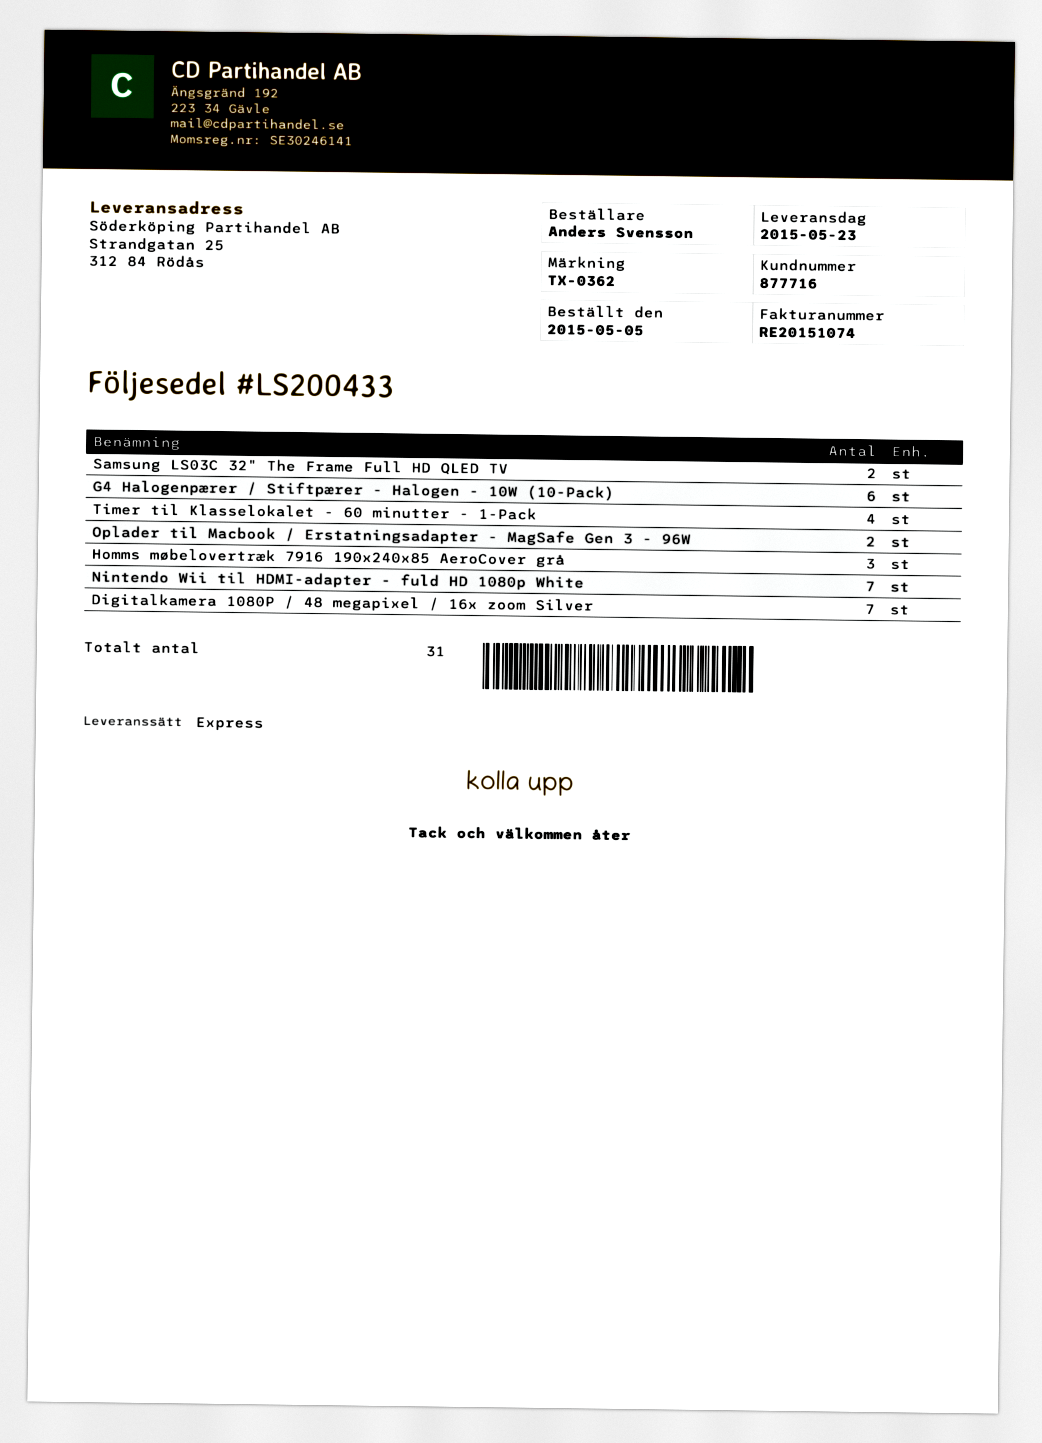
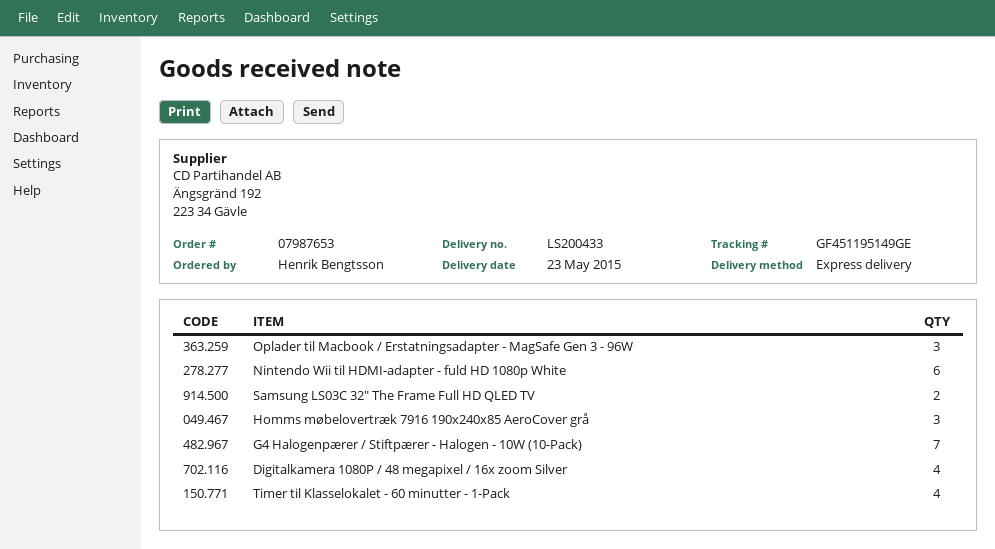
ordered by: Anders Svensson -> Henrik Bengtsson
G4 Halogenpærer / Stiftpærer - Halogen - 10W (10-Pack): 6 -> 7
Oplader til Macbook / Erstatningsadapter - MagSafe Gen 3 - 96W: 2 -> 3
Nintendo Wii til HDMI-adapter - fuld HD 1080p White: 7 -> 6
Digitalkamera 1080P / 48 megapixel / 16x zoom Silver: 7 -> 4

